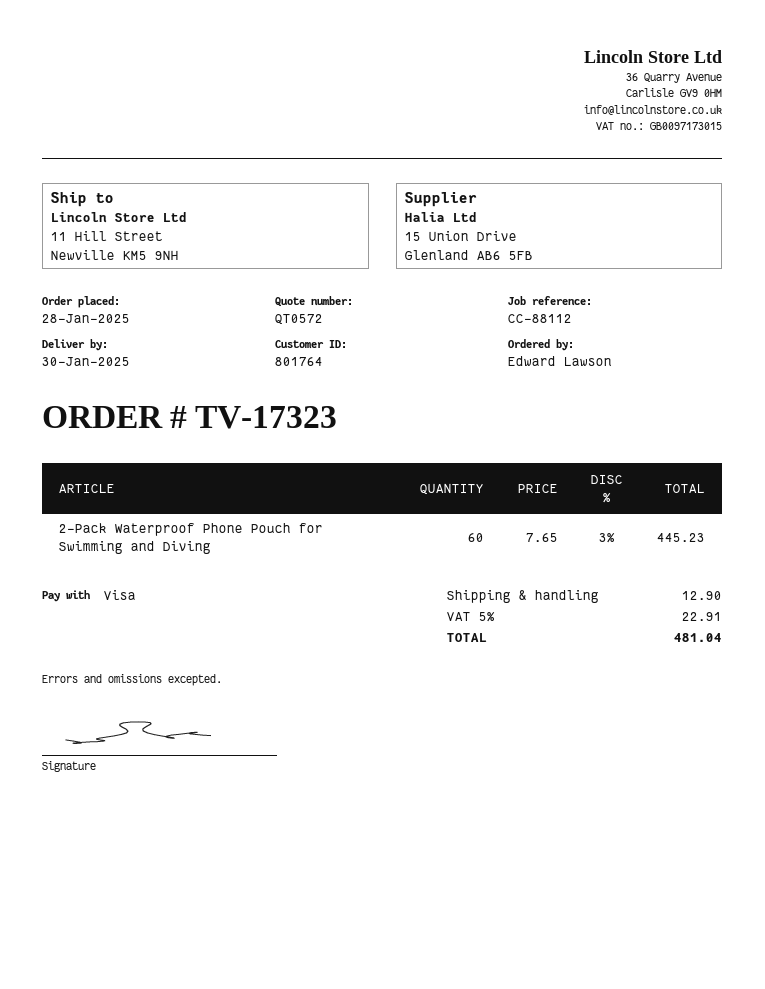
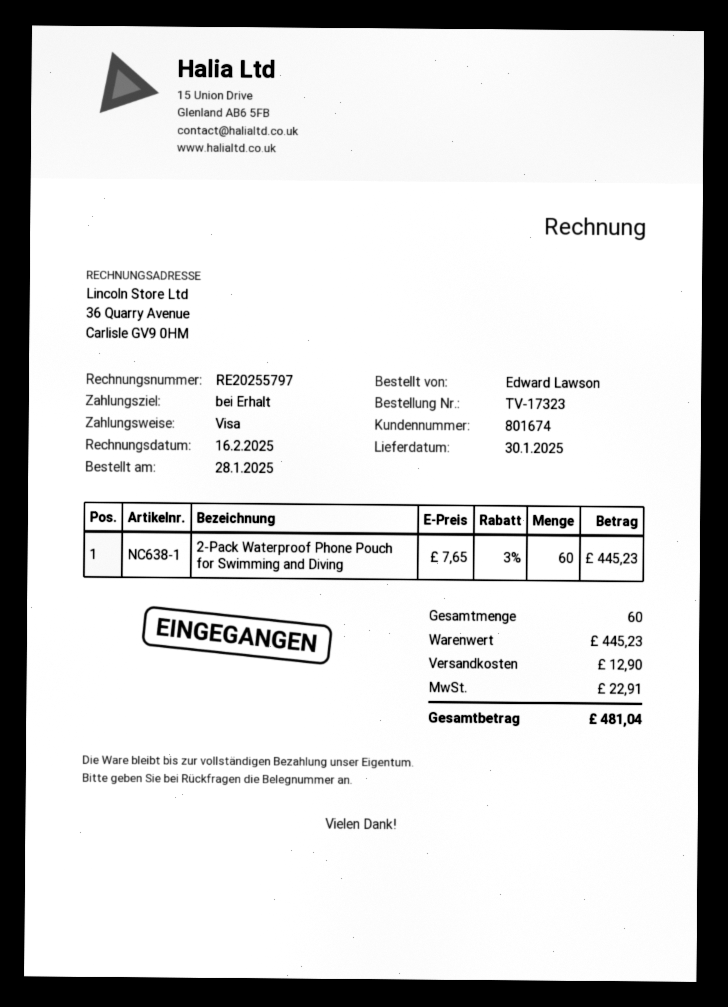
customer number: 801764 -> 801674

